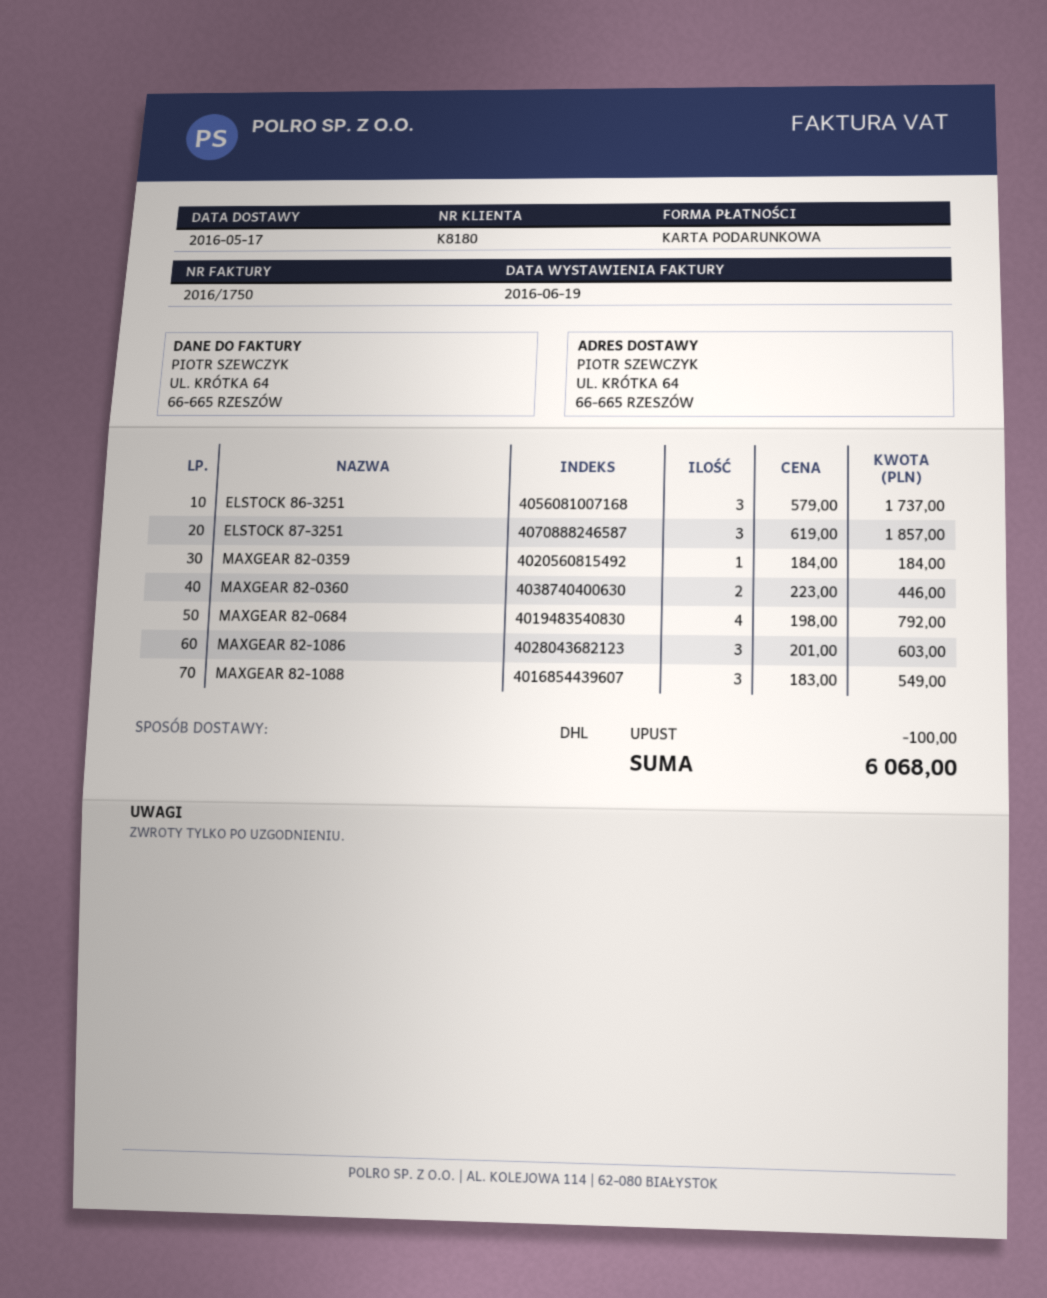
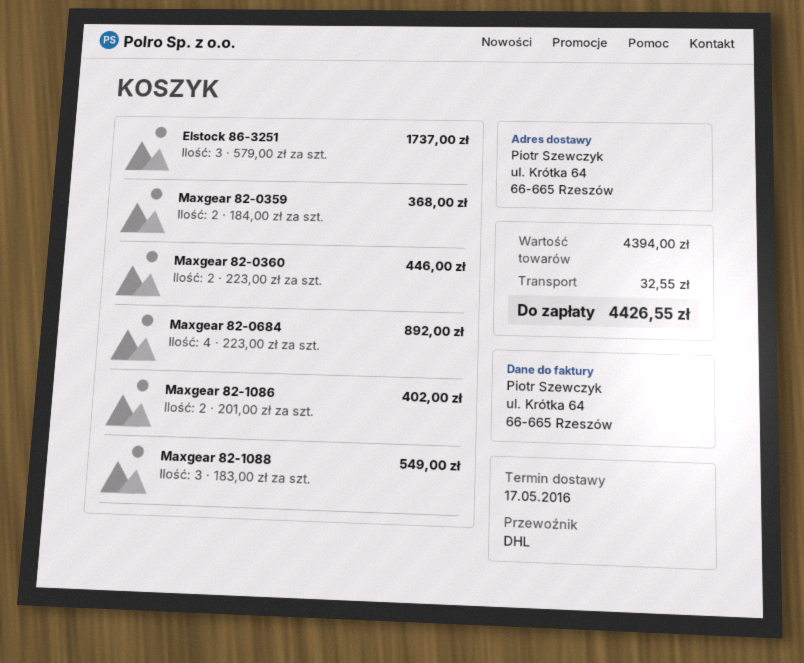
ELSTOCK 87-3251: 3 x 619.00 = 1857.00 -> none
MAXGEAR 82-0359: 1 x 184.00 = 184.00 -> 2 x 184.00 = 368.00
MAXGEAR 82-0684: 4 x 198.00 = 792.00 -> 4 x 223.00 = 892.00
MAXGEAR 82-1086: 3 x 201.00 = 603.00 -> 2 x 201.00 = 402.00
discount: 100.00 -> none
shipping: none -> 32.55
total: 6068.00 -> 4426.55

